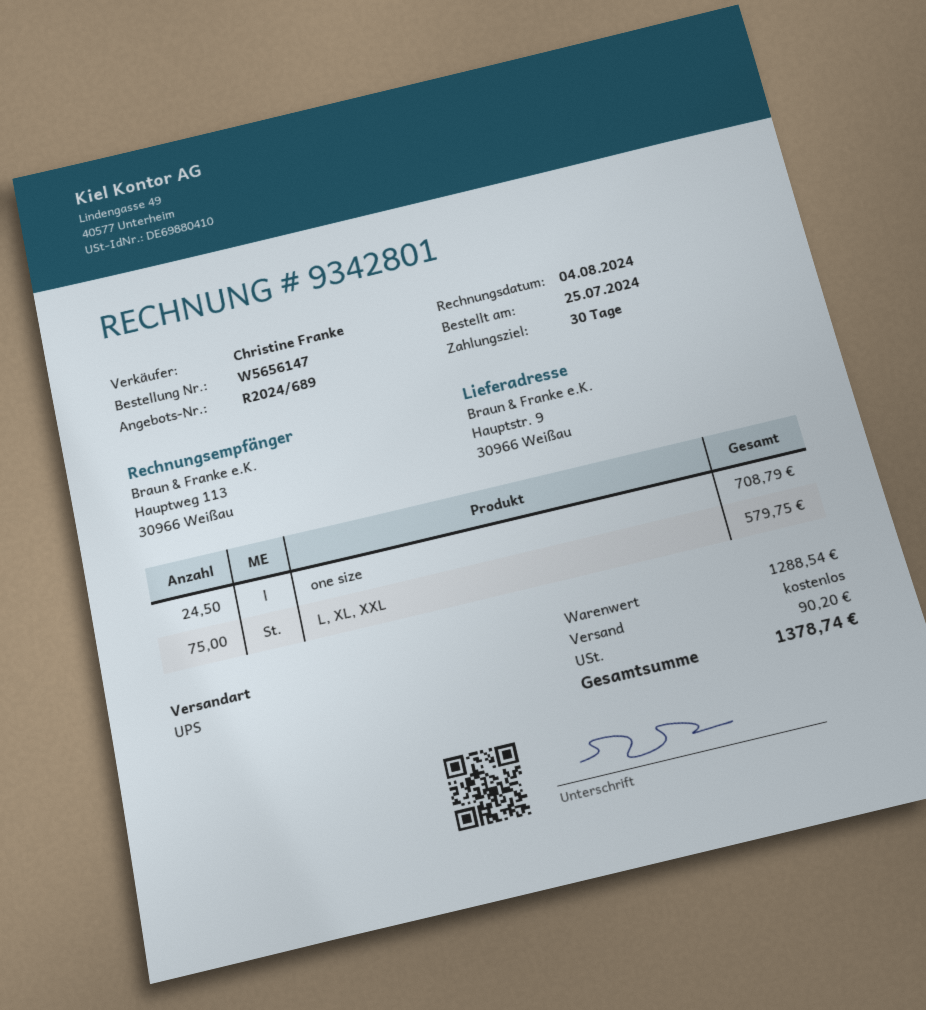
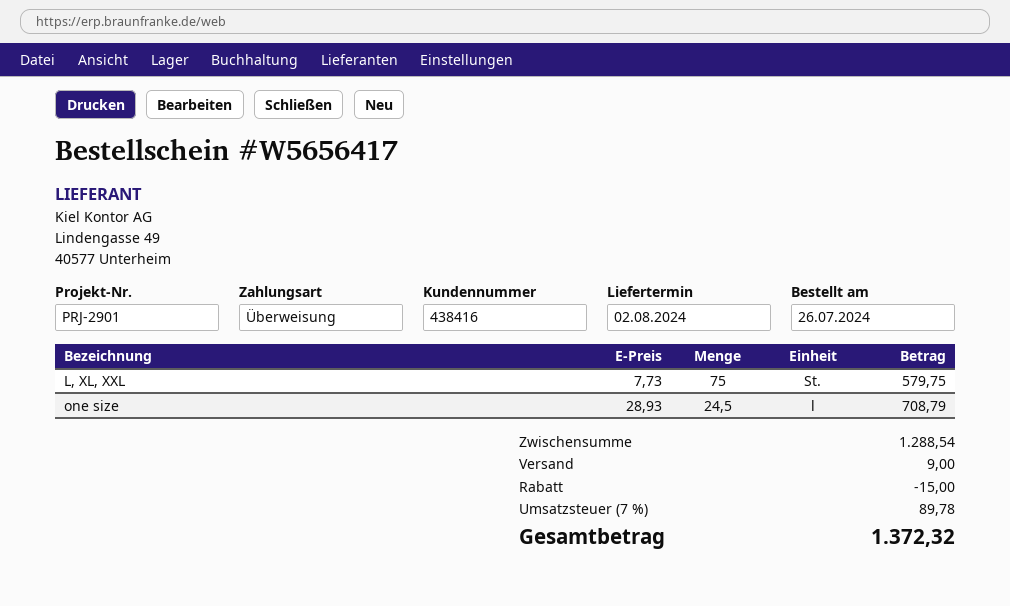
order number: W5656147 -> W5656417
order date: 2024-07-25 -> 2024-07-26
discount: none -> 15.00
shipping: 0.00 -> 9.00
tax: 90.20 -> 89.78
total: 1378.74 -> 1372.32

